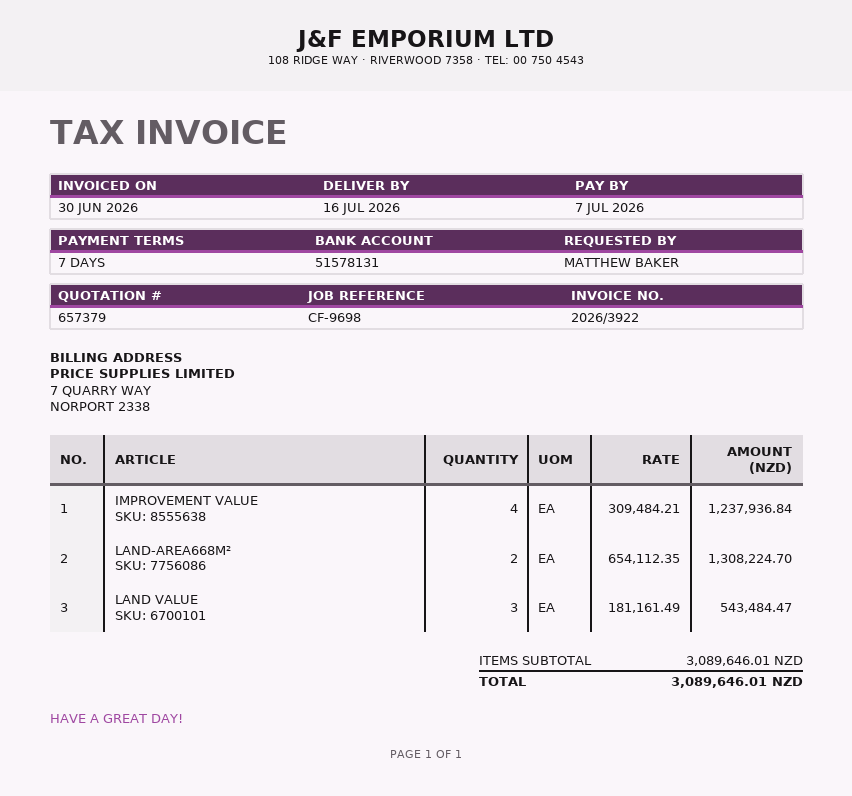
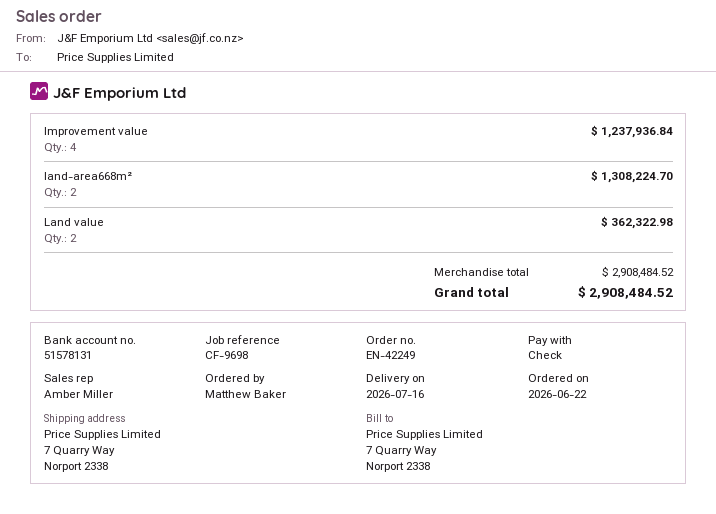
LAND VALUE: 3 for 543484.47 -> 2 for 362322.98
subtotal: 3089646.01 -> 2908484.52
total: 3089646.01 -> 2908484.52

